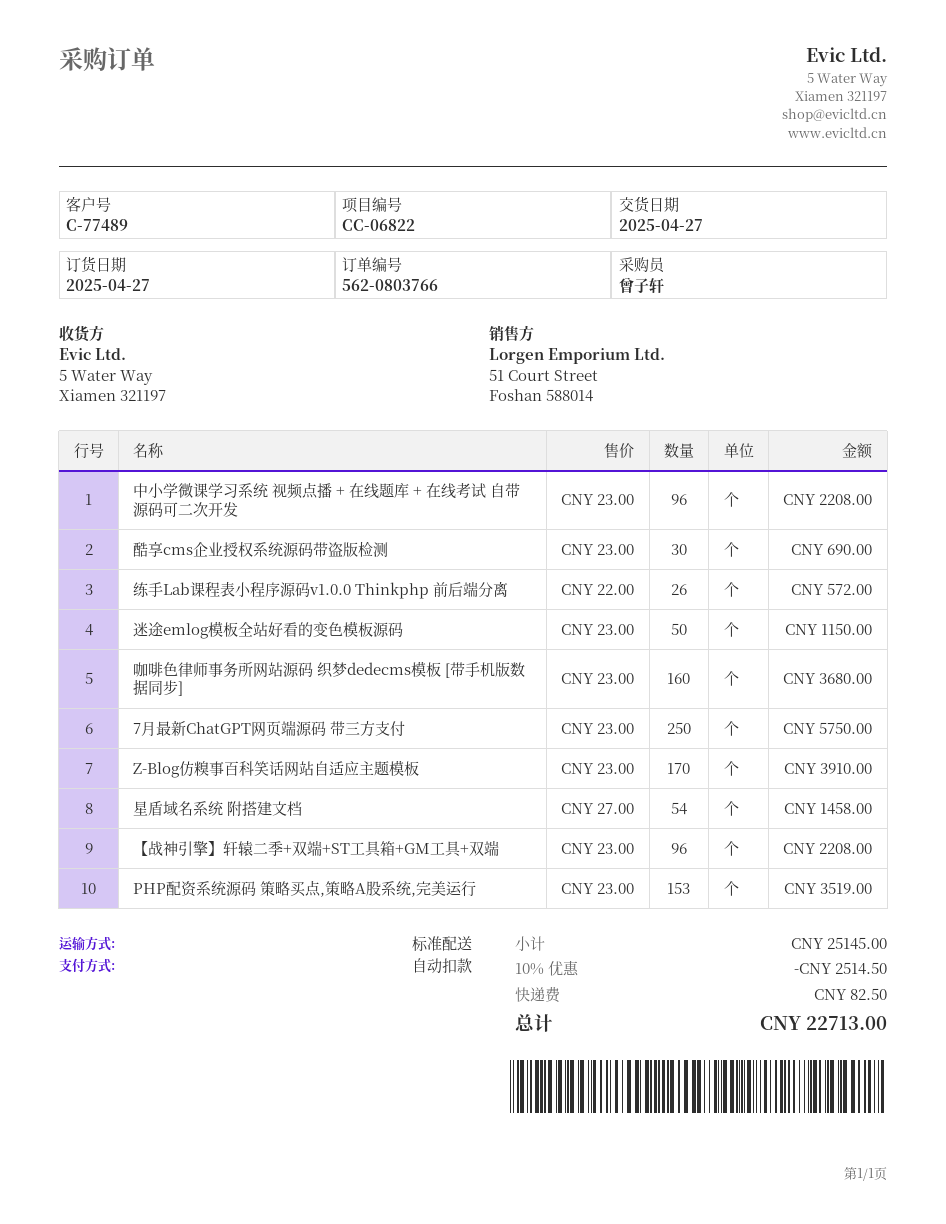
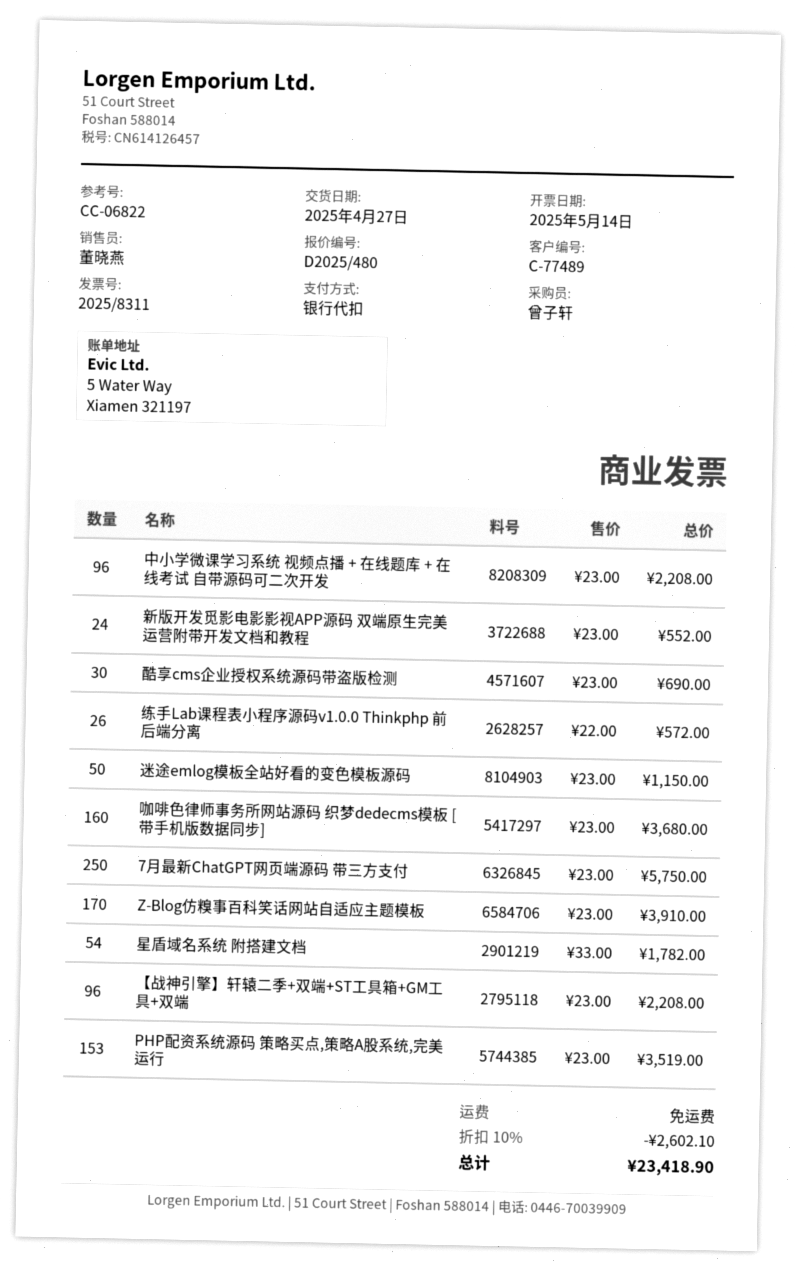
星盾域名系统 附搭建文档: 54 x 27.00 = 1458.00 -> 54 x 33.00 = 1782.00
新版开发觅影电影影视APP源码 双端原生完美运营附带开发文档和教程: none -> 24 x 23.00 = 552.00
discount: 10% = 2514.50 -> 10% = 2602.10
shipping: 82.50 -> 0.00
total: 22713.00 -> 23418.90

